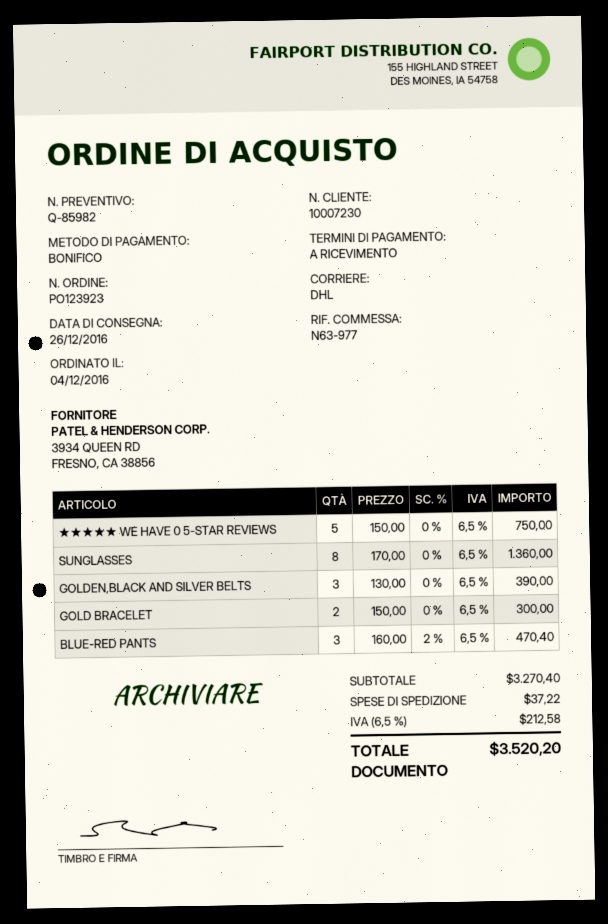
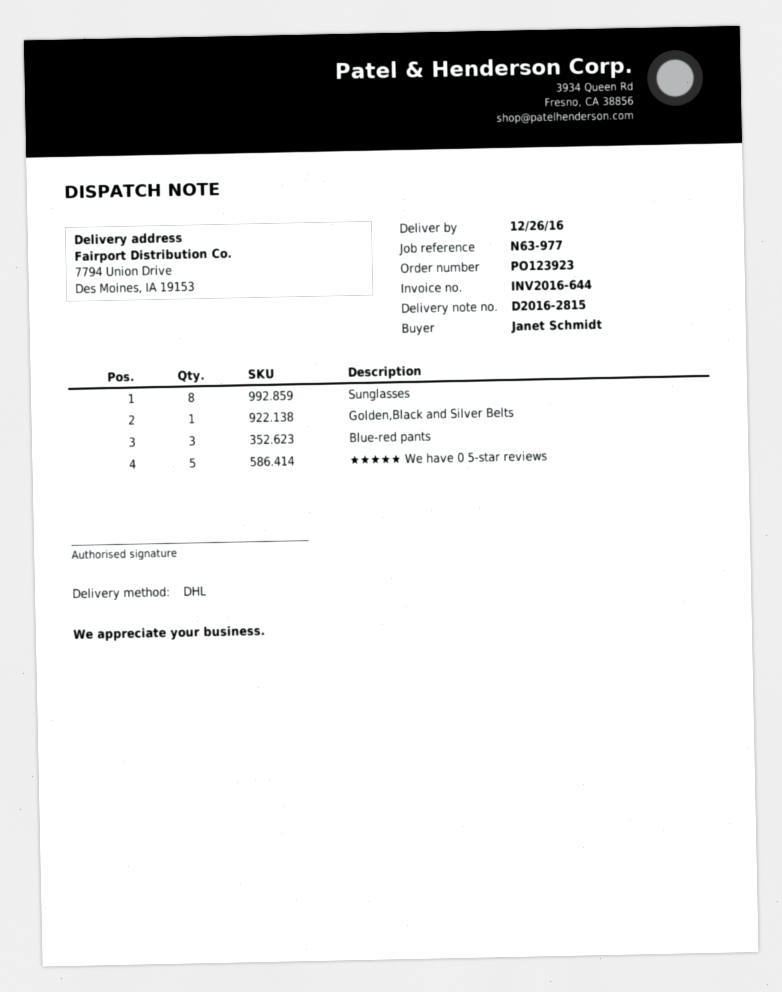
GOLDEN,BLACK AND SILVER BELTS: 3 -> 1
GOLD BRACELET: 2 -> none

